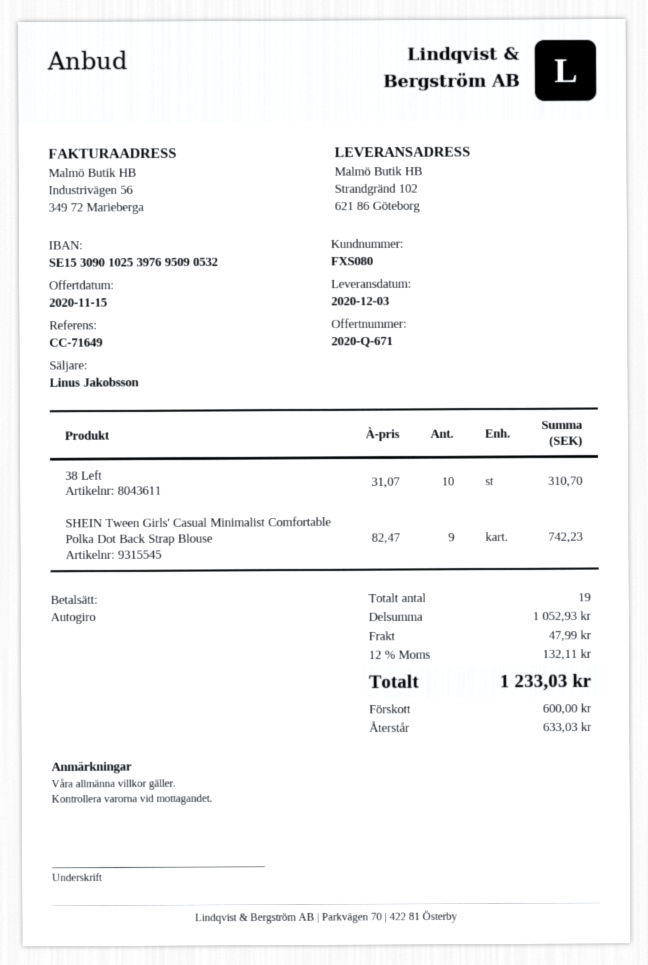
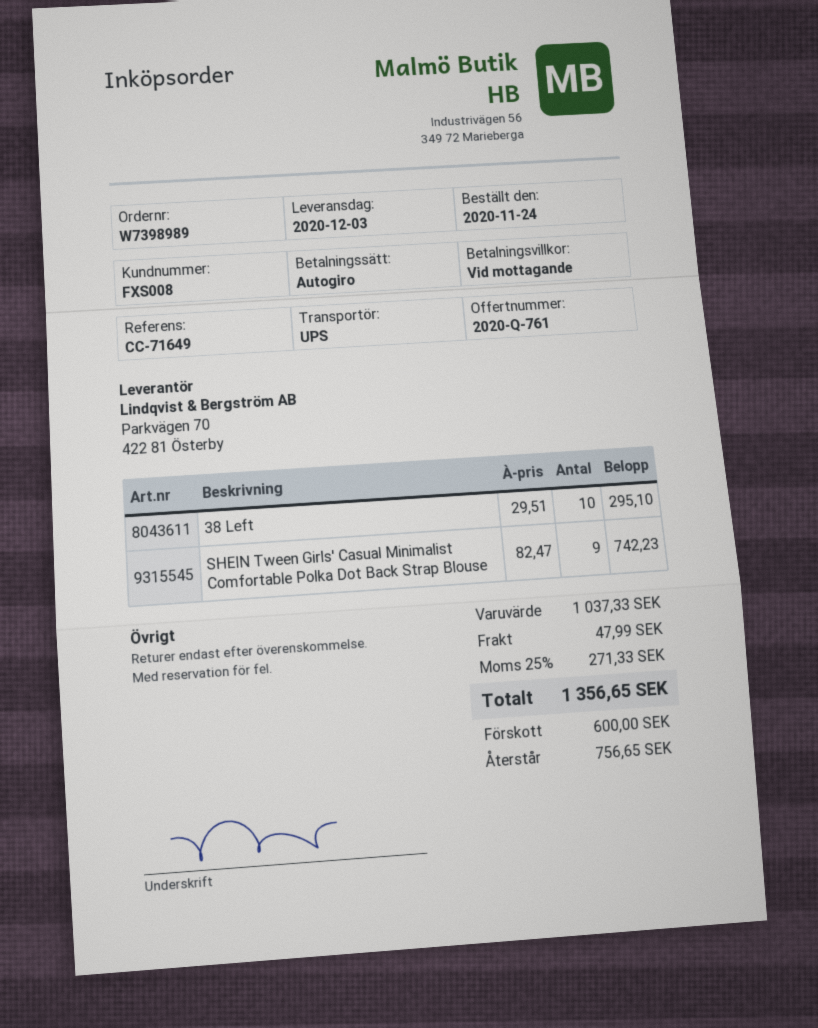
quote number: 2020-Q-671 -> 2020-Q-761
customer number: FXS080 -> FXS008
38 Left: 10 x 31.07 = 310.70 -> 10 x 29.51 = 295.10
subtotal: 1052.93 -> 1037.33
tax: 12% = 132.11 -> 25% = 271.33
total: 1233.03 -> 1356.65
balance: 633.03 -> 756.65

